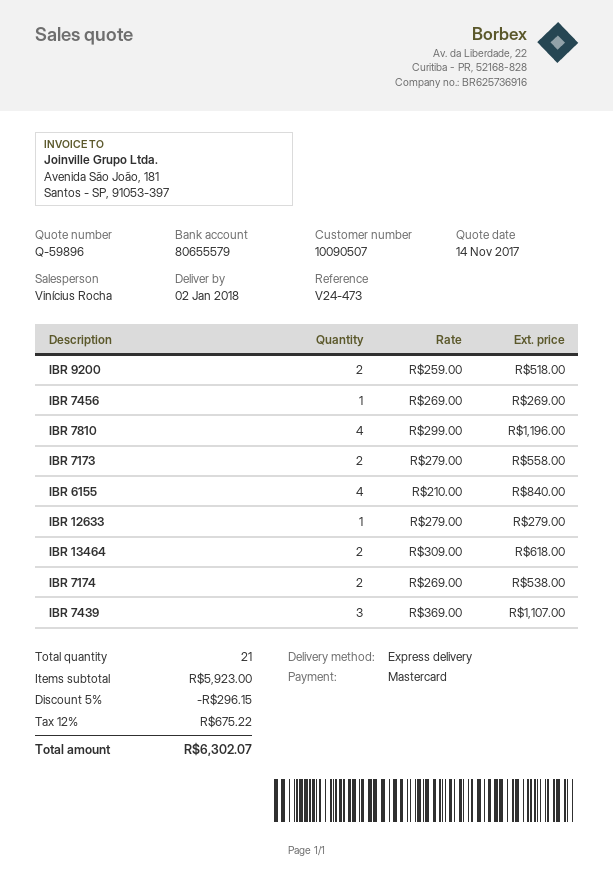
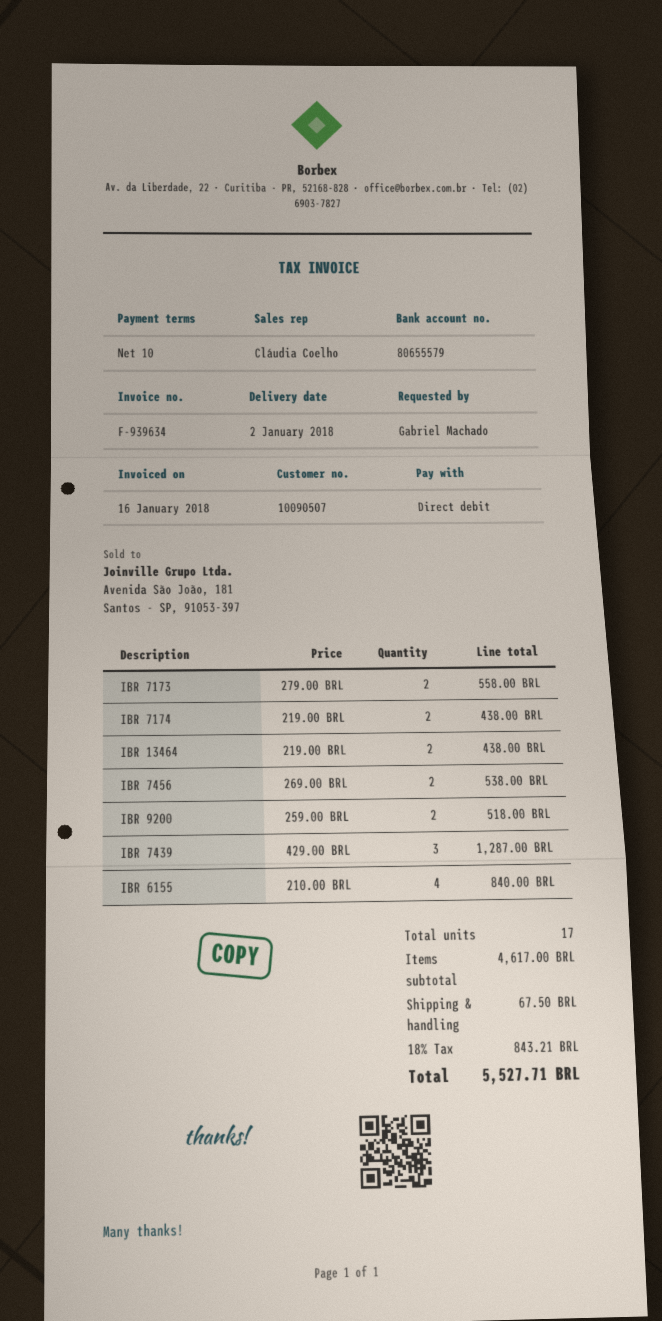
sales rep: Vinícius Rocha -> Cláudia Coelho
payment method: Mastercard -> direct debit
IBR 7456: 1 x 269.00 = 269.00 -> 2 x 269.00 = 538.00
IBR 7810: 4 x 299.00 = 1196.00 -> none
IBR 12633: 1 x 279.00 = 279.00 -> none
IBR 13464: 2 x 309.00 = 618.00 -> 2 x 219.00 = 438.00
IBR 7174: 2 x 269.00 = 538.00 -> 2 x 219.00 = 438.00
IBR 7439: 3 x 369.00 = 1107.00 -> 3 x 429.00 = 1287.00
total quantity: 21 -> 17
subtotal: 5923.00 -> 4617.00
discount: 5% = 296.15 -> none
shipping: none -> 67.50
tax: 12% = 675.22 -> 18% = 843.21
total: 6302.07 -> 5527.71

